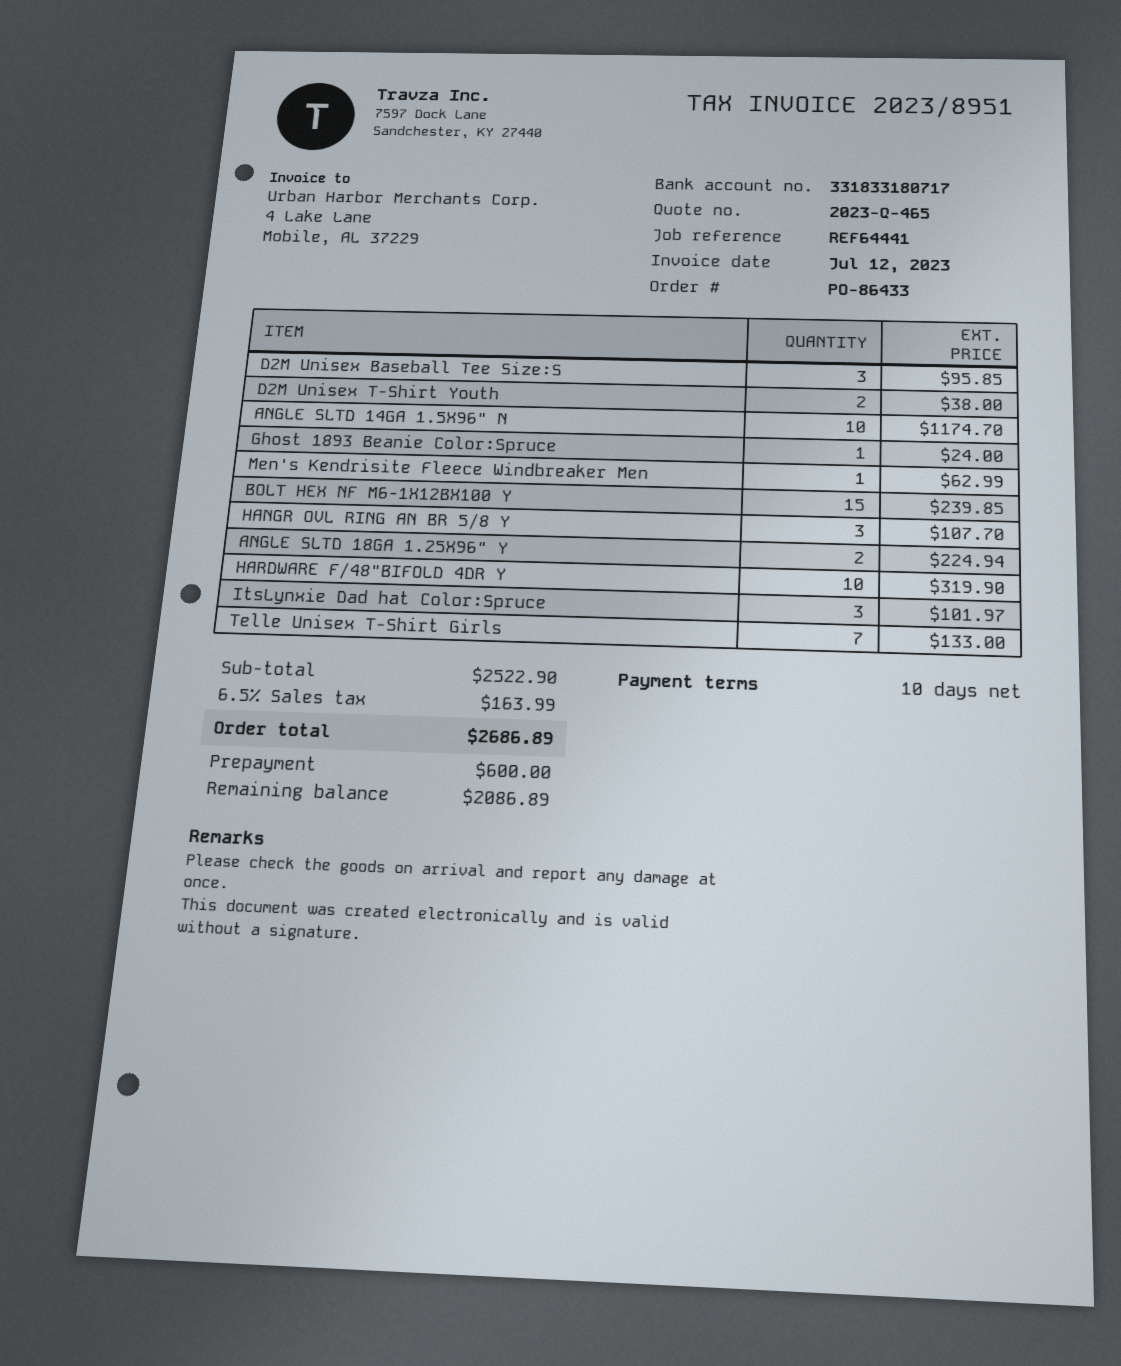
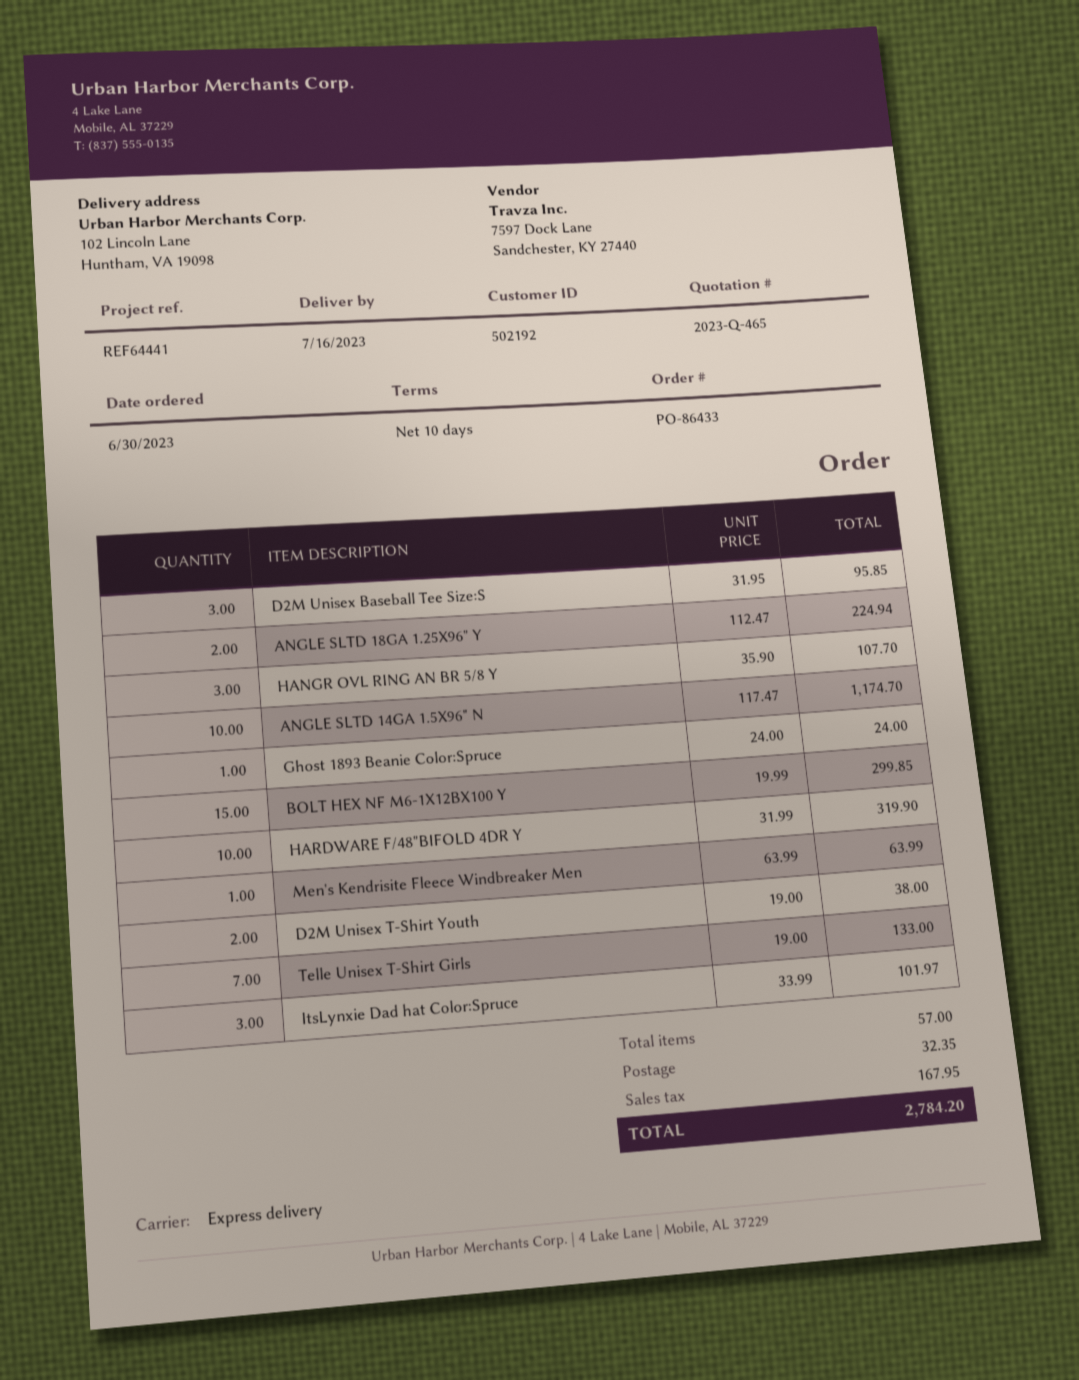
Men's Kendrisite Fleece Windbreaker Men: 1 for 62.99 -> 1 for 63.99
BOLT HEX NF M6-1X12BX100 Y: 15 for 239.85 -> 15 for 299.85
shipping: none -> 32.35
tax: 163.99 -> 167.95
total: 2686.89 -> 2784.20

